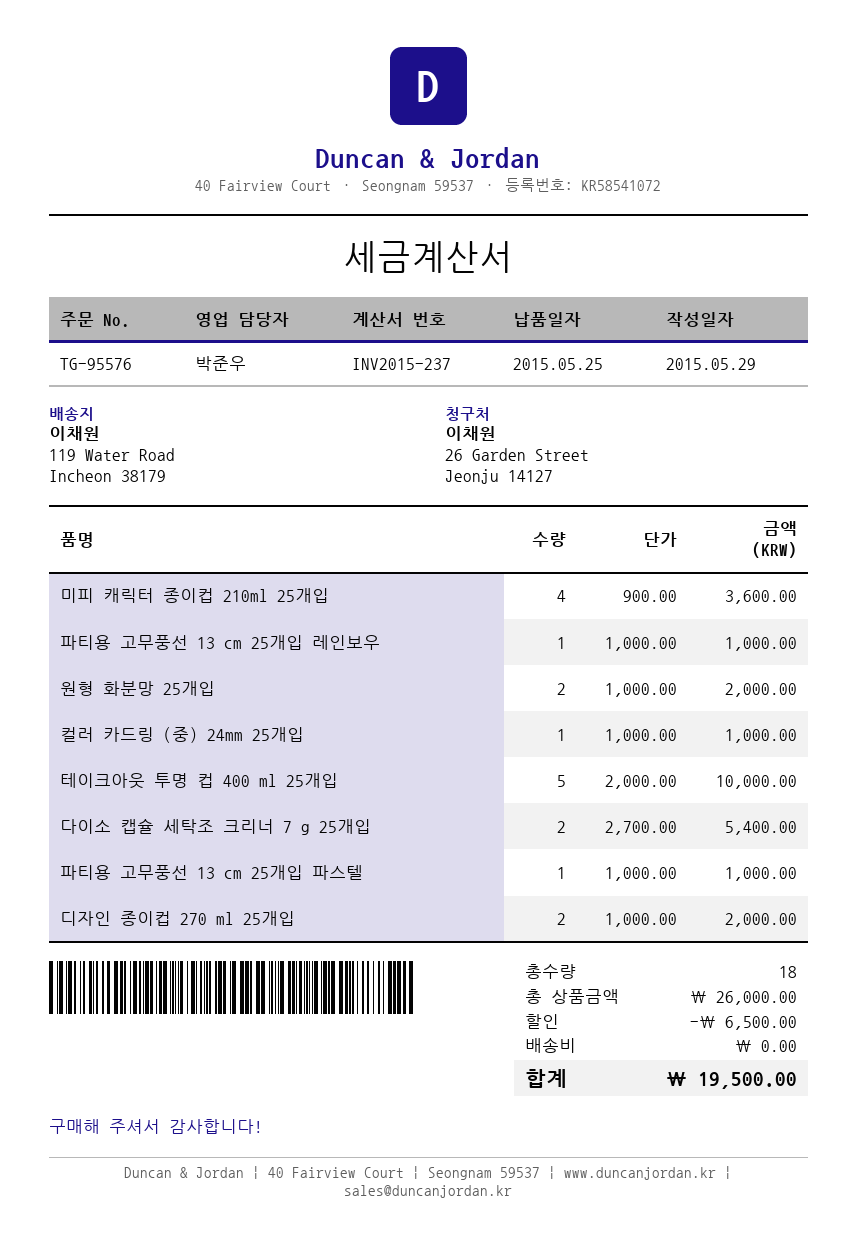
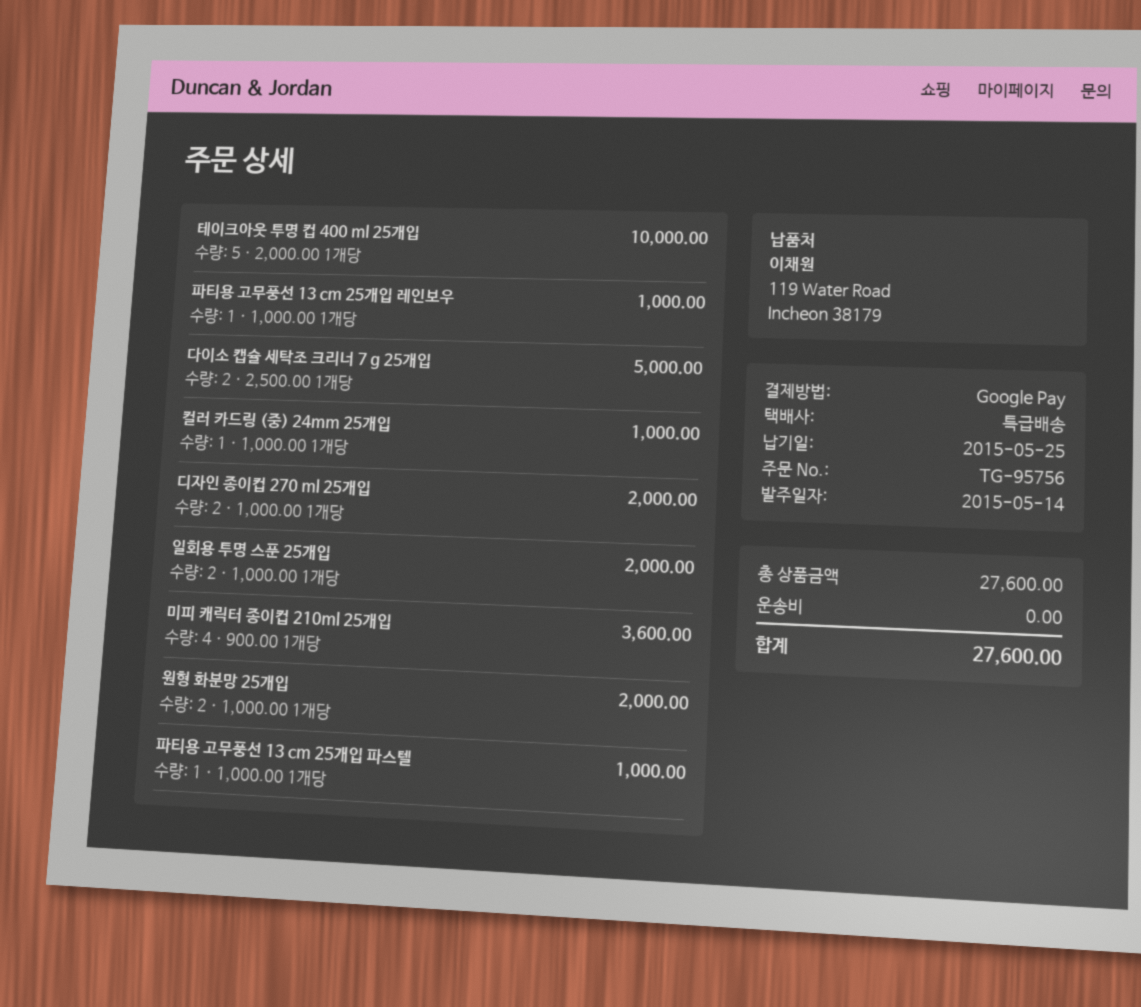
order number: TG-95576 -> TG-95756
다이소 캡슐 세탁조 크리너 7 g 25개입: 2 x 2700.00 = 5400.00 -> 2 x 2500.00 = 5000.00
일회용 투명 스푼 25개입: none -> 2 x 1000.00 = 2000.00
subtotal: 26000.00 -> 27600.00
discount: 6500.00 -> none
total: 19500.00 -> 27600.00

